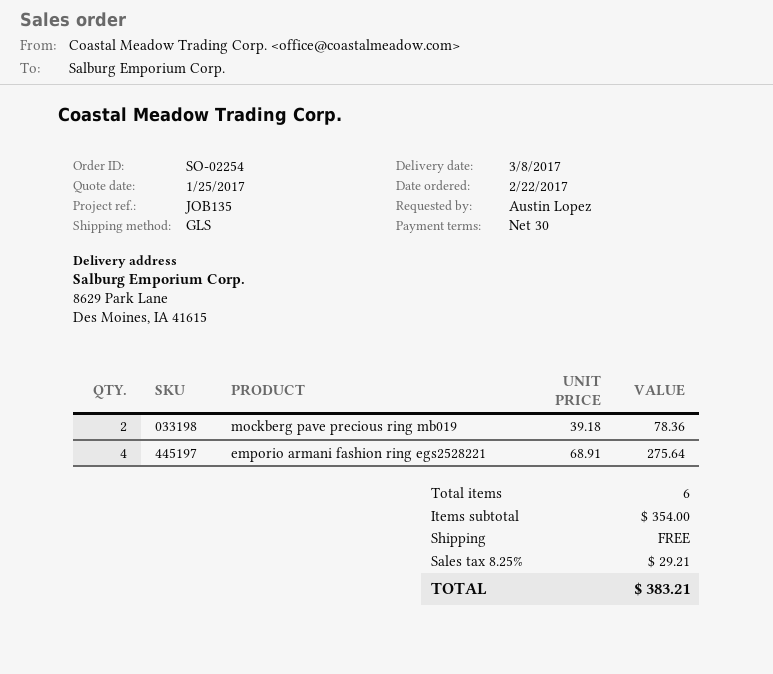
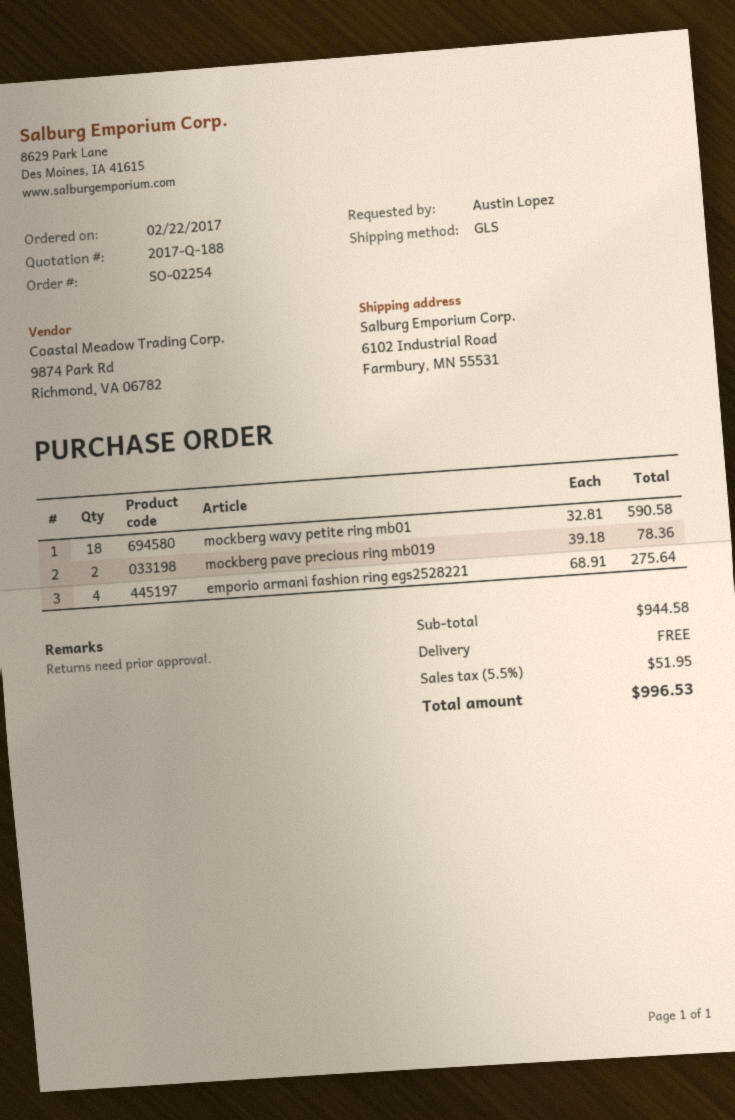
ship to: 8629 Park Lane, Des Moines, IA 41615 -> 6102 Industrial Road, Farmbury, MN 55531
mockberg wavy petite ring mb01: none -> 18 x 32.81 = 590.58
subtotal: 354.00 -> 944.58
tax: 8.25% = 29.21 -> 5.5% = 51.95
total: 383.21 -> 996.53

